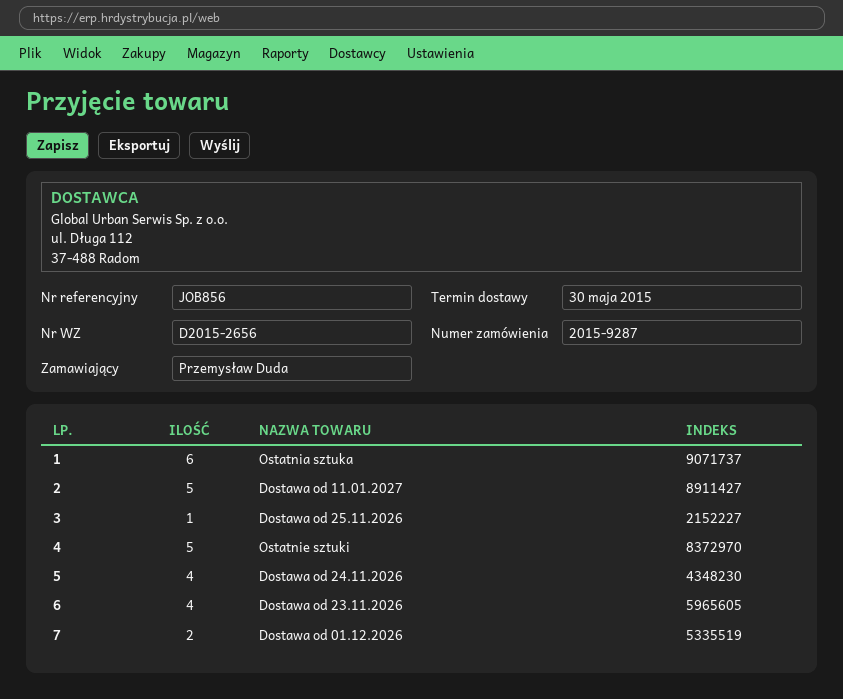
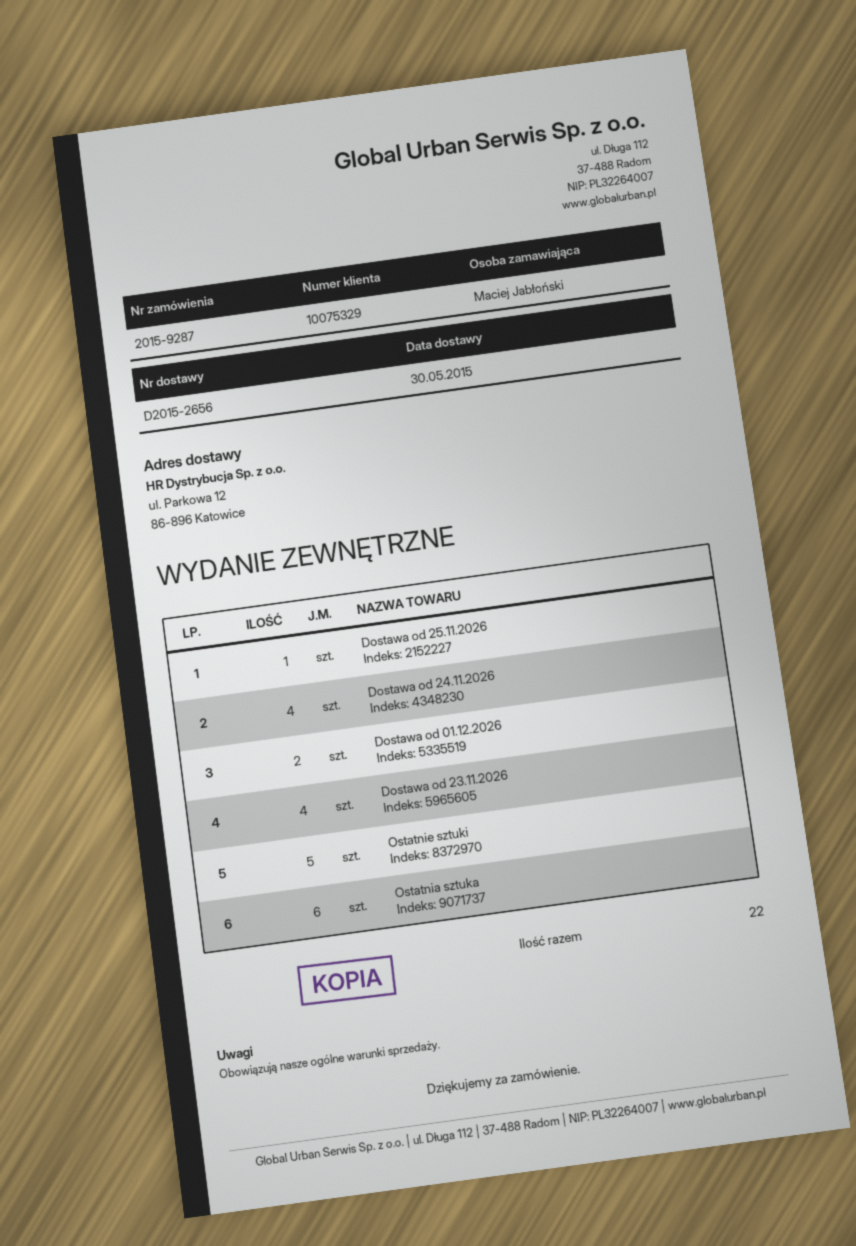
ordered by: Przemysław Duda -> Maciej Jabłoński
Dostawa od 11.01.2027: 5 -> none

